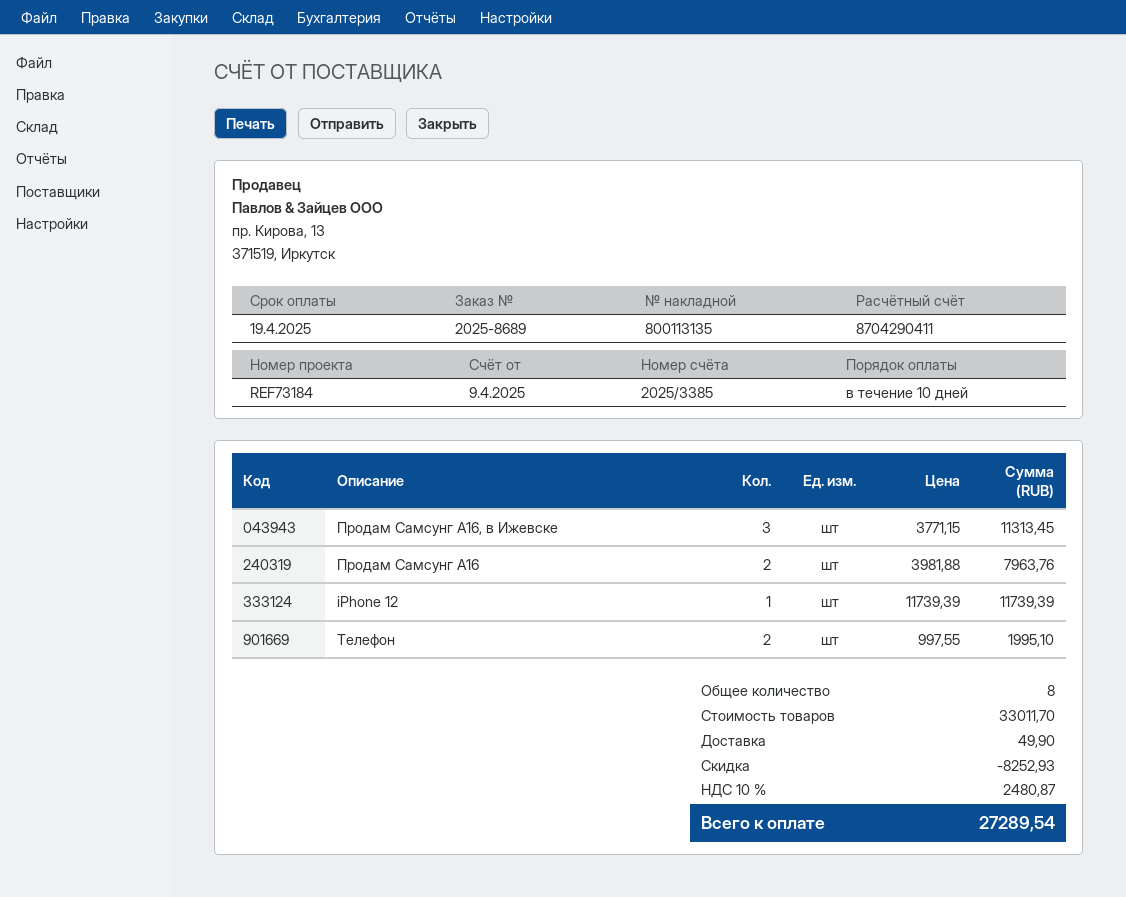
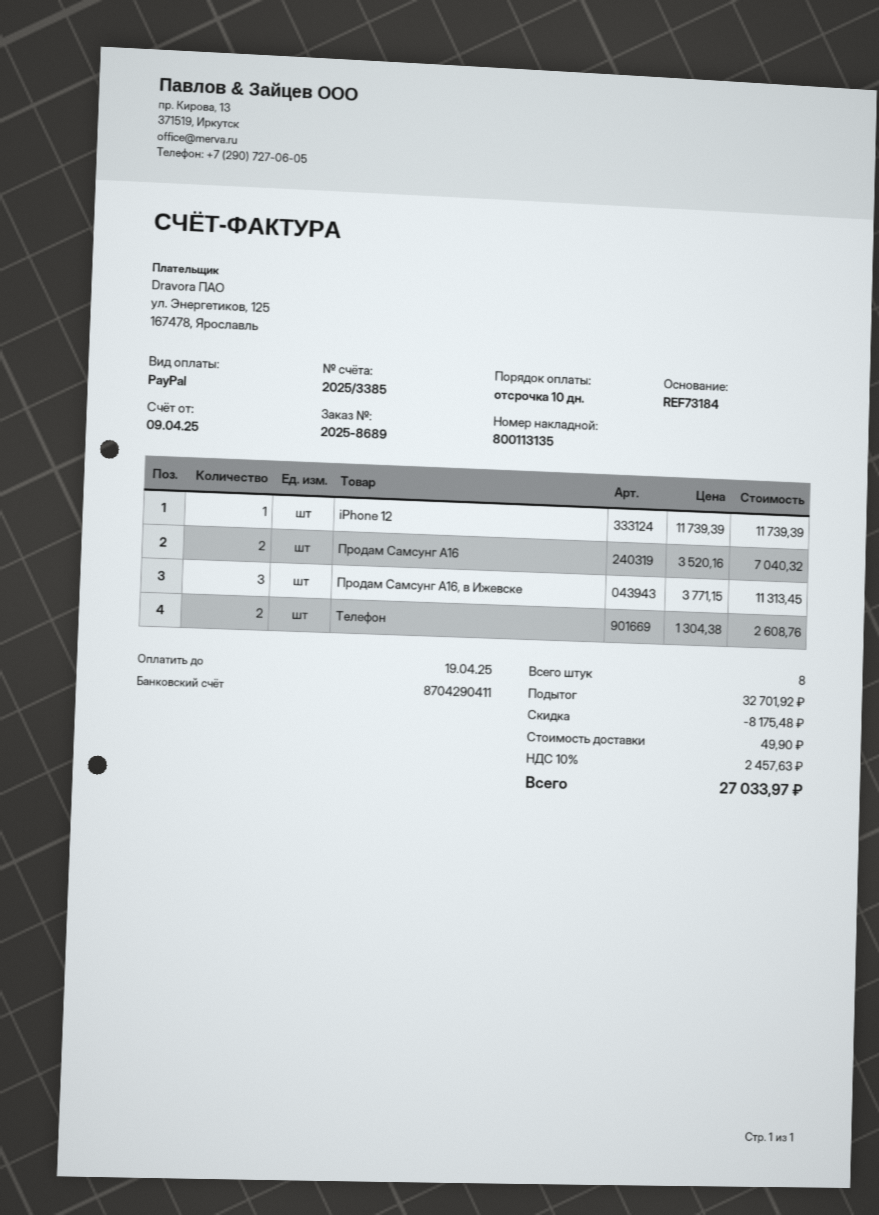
Продам Самсунг А16: 2 x 3981.88 = 7963.76 -> 2 x 3520.16 = 7040.32
Телефон: 2 x 997.55 = 1995.10 -> 2 x 1304.38 = 2608.76
subtotal: 33011.70 -> 32701.92
discount: 8252.93 -> 8175.48
tax: 10% = 2480.87 -> 10% = 2457.63
total: 27289.54 -> 27033.97

